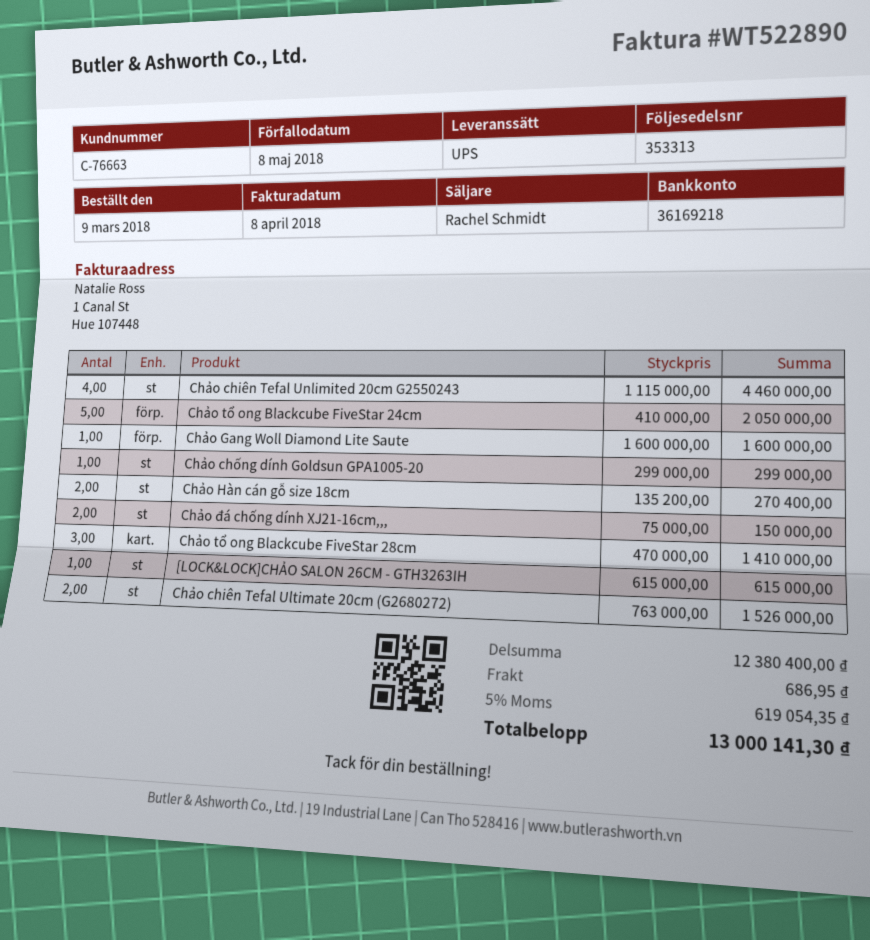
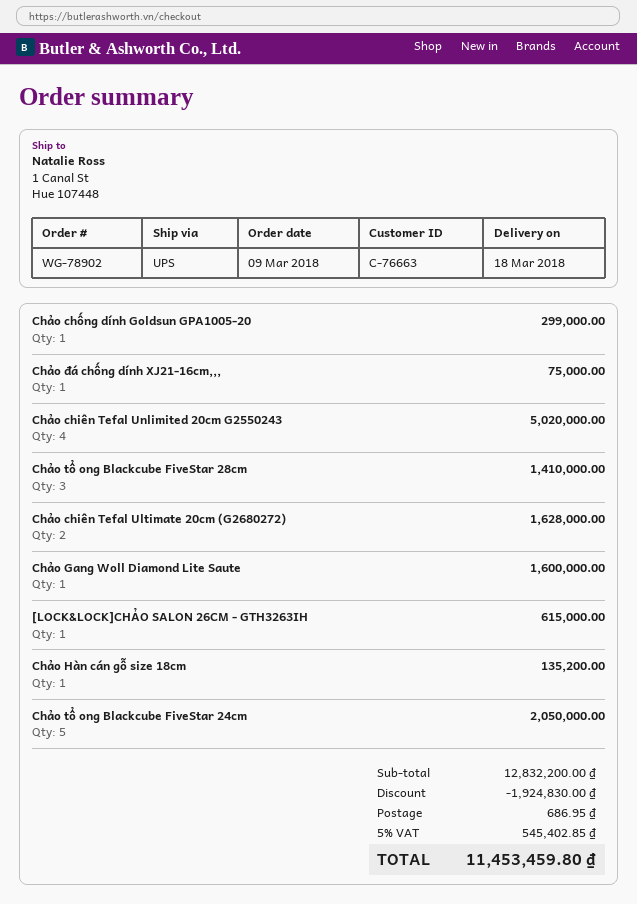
Chảo chiên Tefal Unlimited 20cm G2550243: 4 for 4460000.00 -> 4 for 5020000.00
Chảo Hàn cán gỗ size 18cm: 2 for 270400.00 -> 1 for 135200.00
Chảo đá chống dính XJ21-16cm,,,: 2 for 150000.00 -> 1 for 75000.00
Chảo chiên Tefal Ultimate 20cm (G2680272): 2 for 1526000.00 -> 2 for 1628000.00
subtotal: 12380400.00 -> 12832200.00
discount: none -> 1924830.00
tax: 5% = 619054.35 -> 5% = 545402.85
total: 13000141.30 -> 11453459.80

